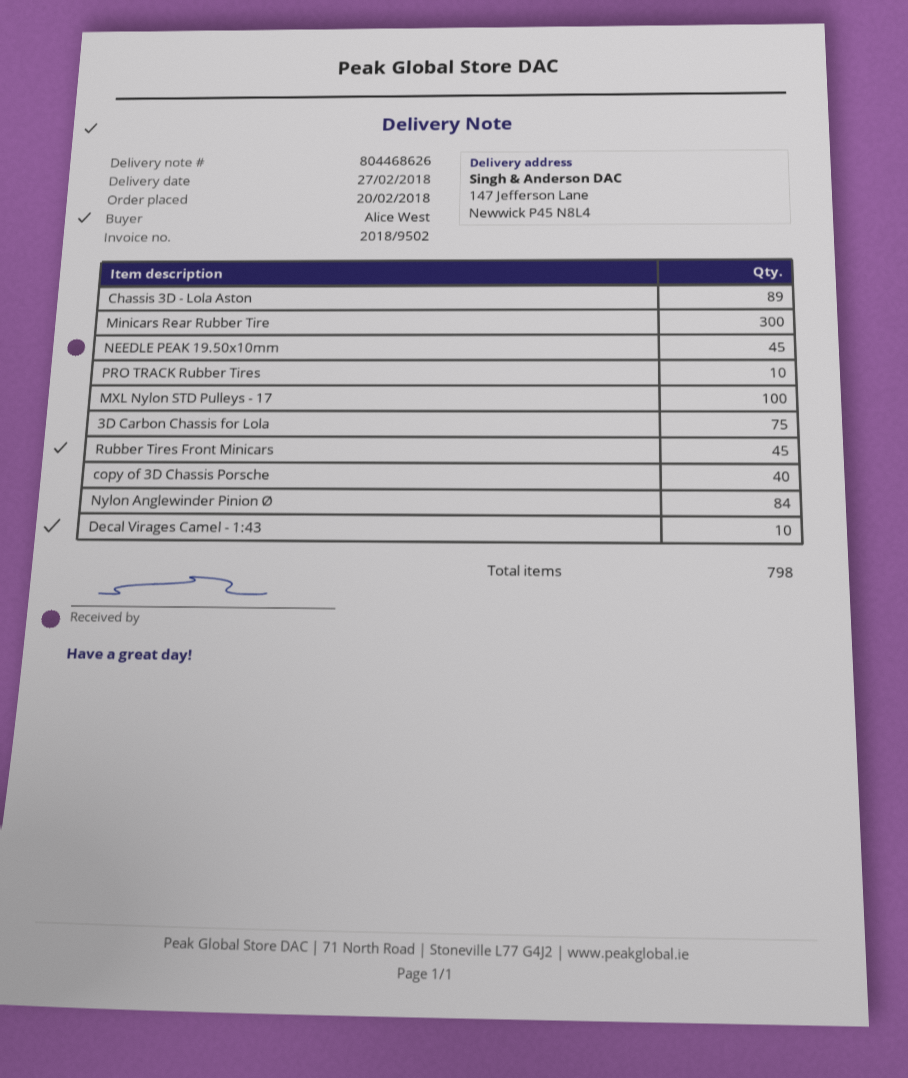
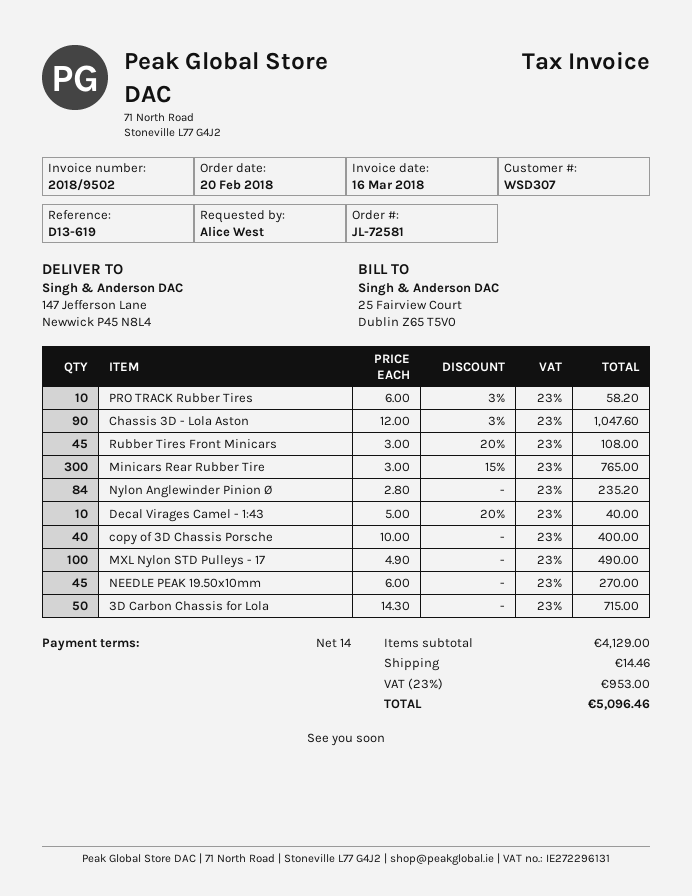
Chassis 3D - Lola Aston: 89 -> 90
3D Carbon Chassis for Lola: 75 -> 50

